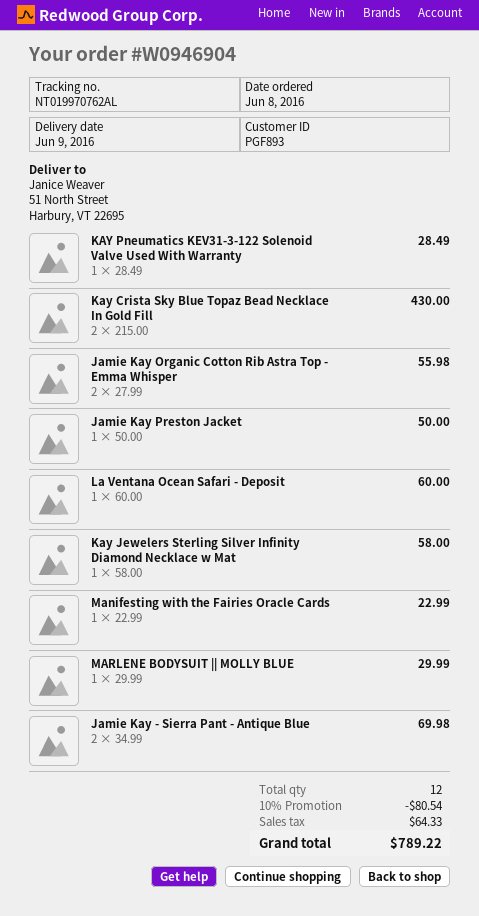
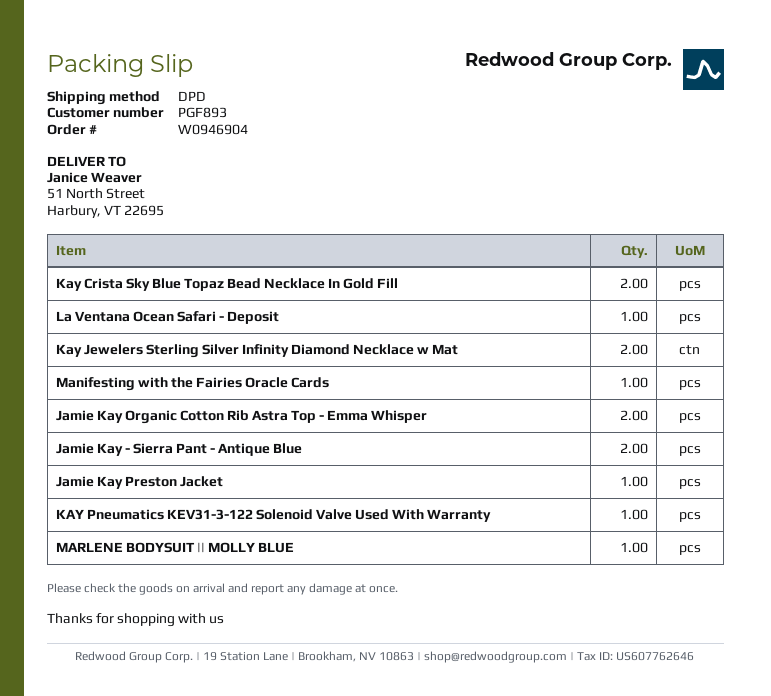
Kay Jewelers Sterling Silver Infinity Diamond Necklace w Mat: 1 -> 2

